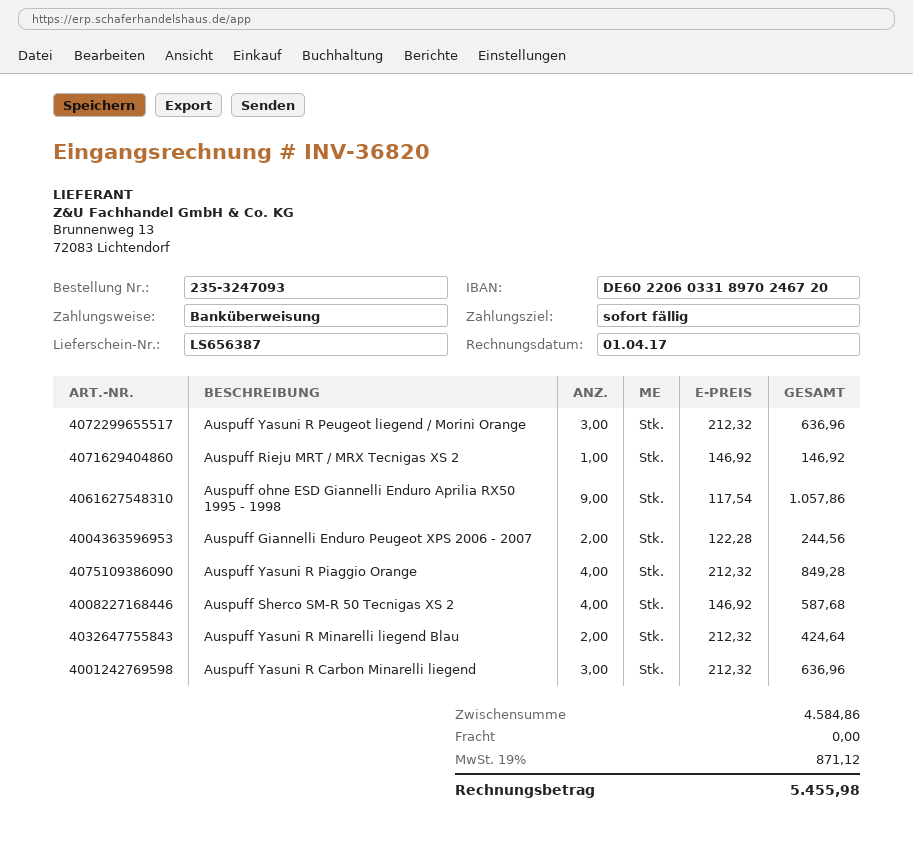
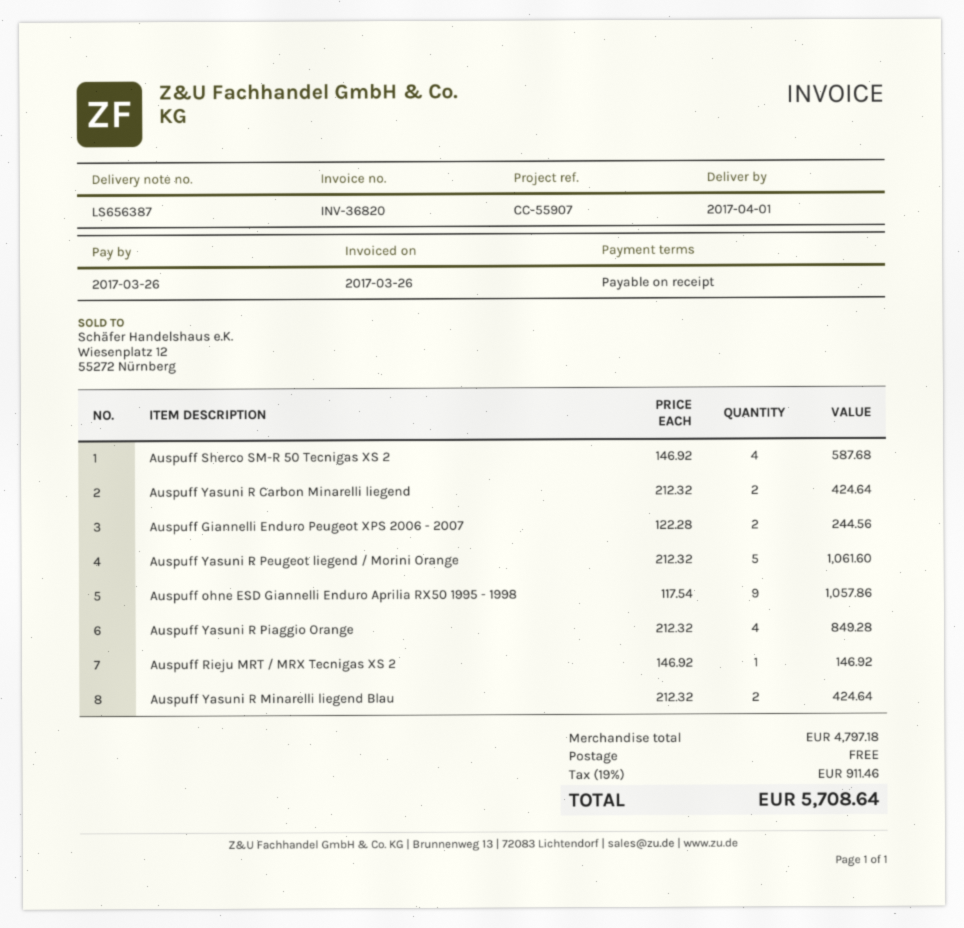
invoice date: 2017-04-01 -> 2017-03-26
Auspuff Yasuni R Peugeot liegend / Morini Orange: 3 x 212.32 = 636.96 -> 5 x 212.32 = 1061.60
Auspuff Yasuni R Carbon Minarelli liegend: 3 x 212.32 = 636.96 -> 2 x 212.32 = 424.64
subtotal: 4584.86 -> 4797.18
tax: 19% = 871.12 -> 19% = 911.46
total: 5455.98 -> 5708.64

